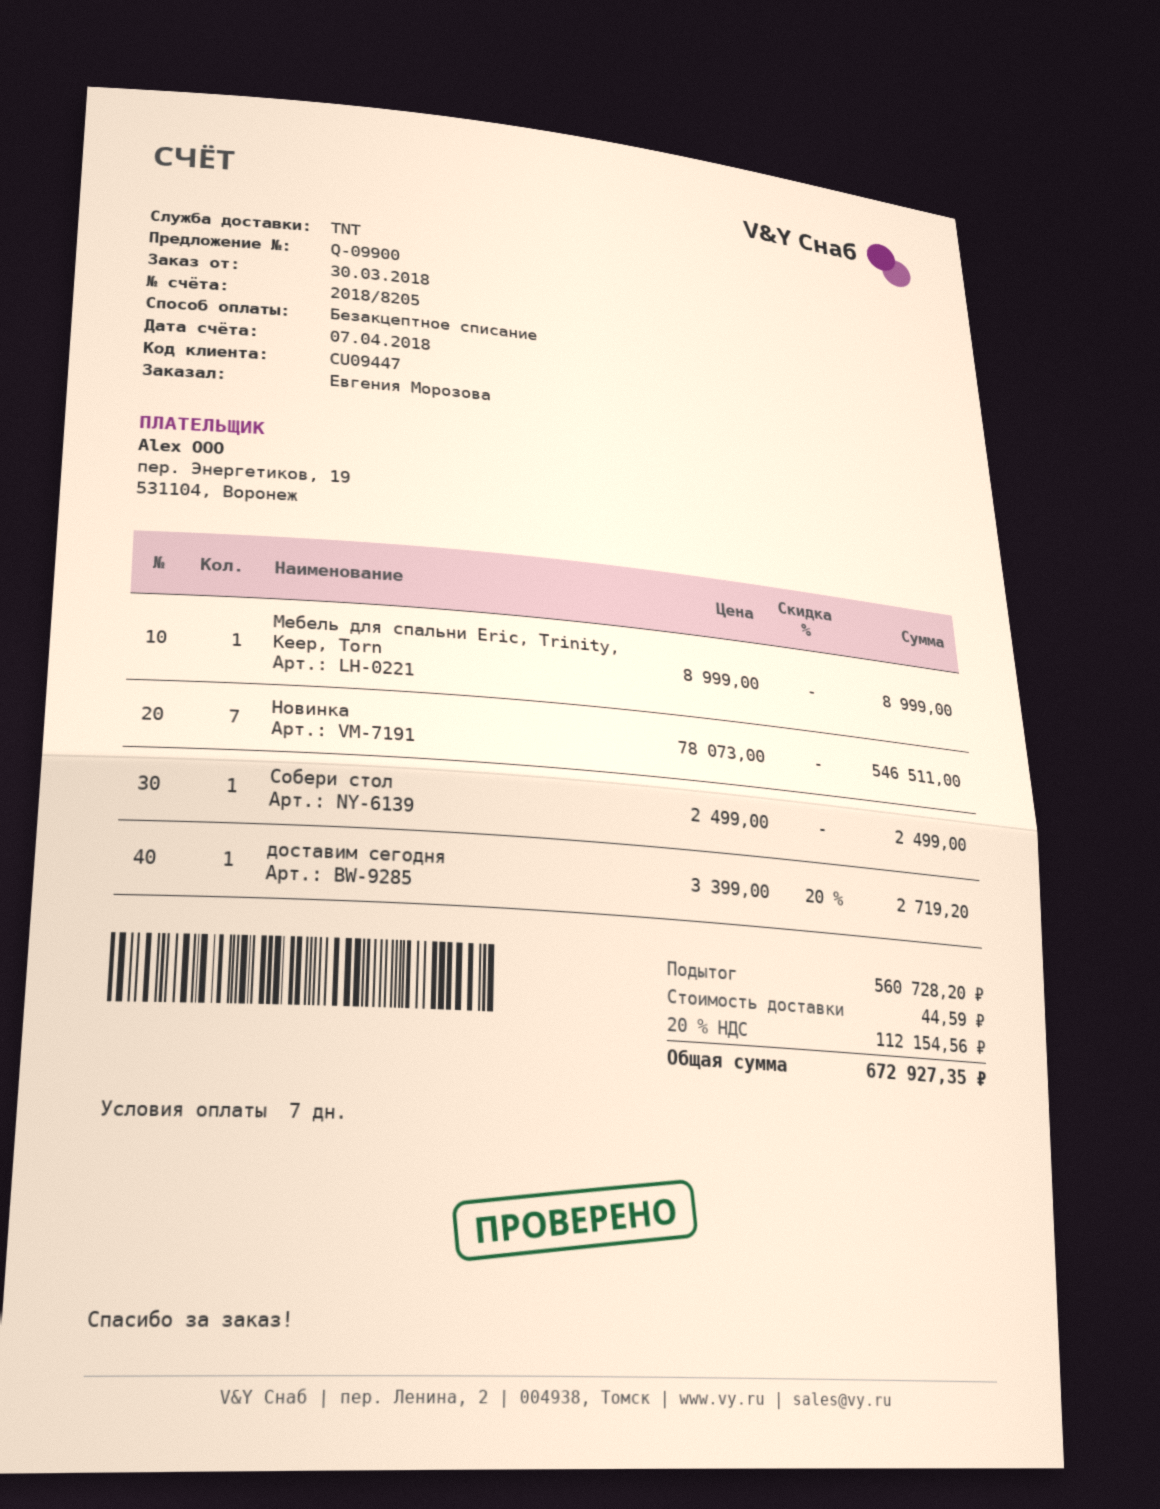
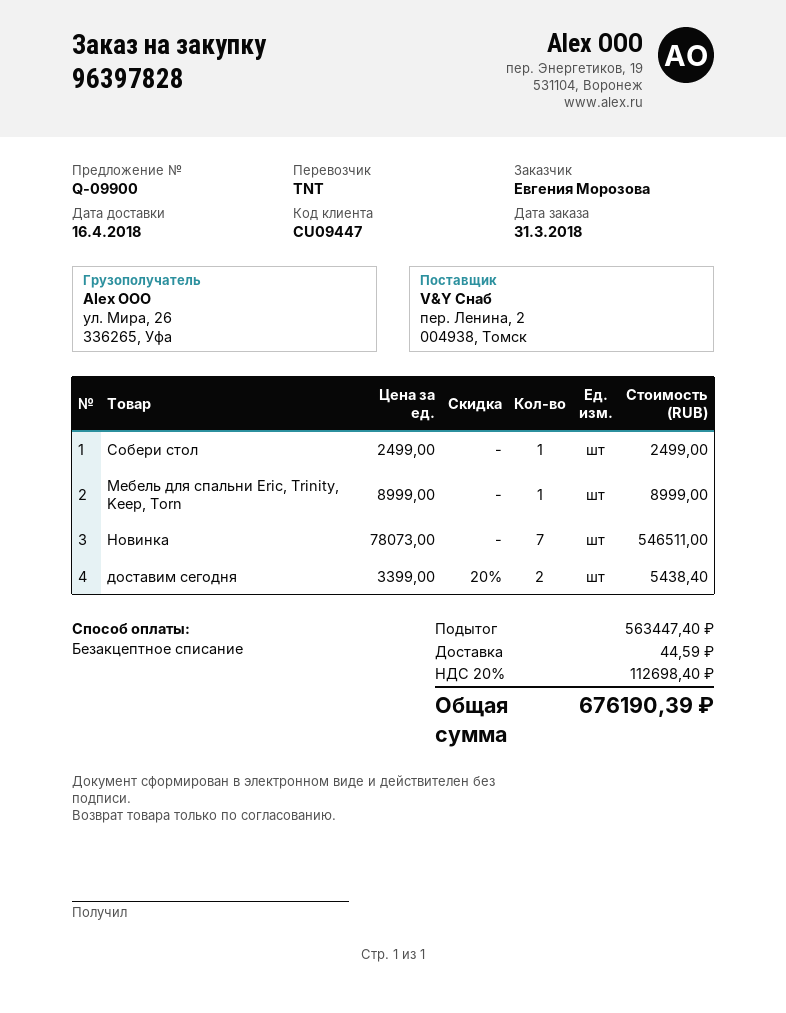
order date: 2018-03-30 -> 2018-03-31
доставим сегодня: 1 x 3399.00 - 20% = 2719.20 -> 2 x 3399.00 - 20% = 5438.40
subtotal: 560728.20 -> 563447.40
tax: 20% = 112154.56 -> 20% = 112698.40
total: 672927.35 -> 676190.39

